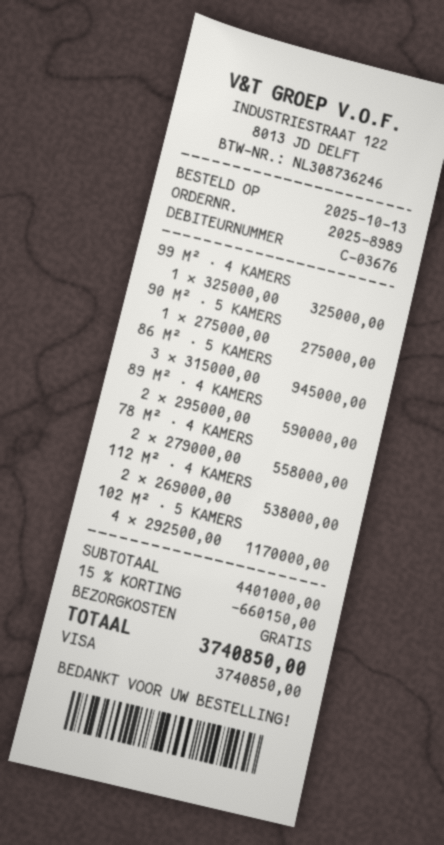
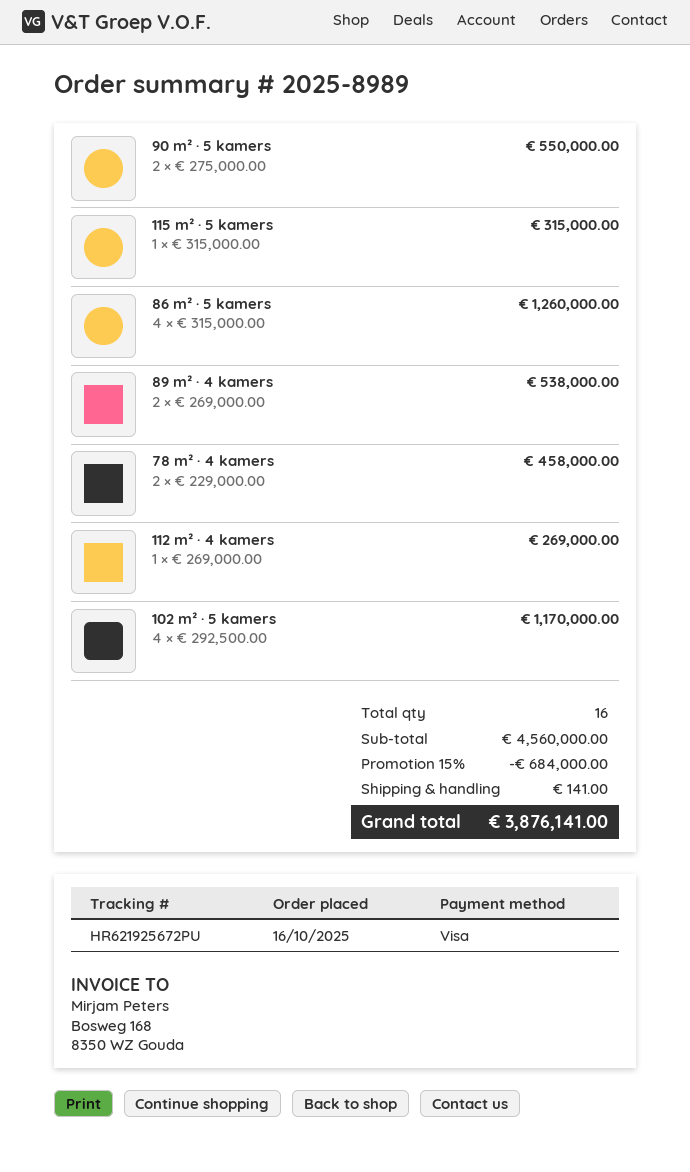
order date: 2025-10-13 -> 2025-10-16
99 M² · 4 KAMERS: 1 x 325000.00 = 325000.00 -> none
90 M² · 5 KAMERS: 1 x 275000.00 = 275000.00 -> 2 x 275000.00 = 550000.00
86 M² · 5 KAMERS: 3 x 315000.00 = 945000.00 -> 4 x 315000.00 = 1260000.00
89 M² · 4 KAMERS: 2 x 295000.00 = 590000.00 -> 2 x 269000.00 = 538000.00
78 M² · 4 KAMERS: 2 x 279000.00 = 558000.00 -> 2 x 229000.00 = 458000.00
112 M² · 4 KAMERS: 2 x 269000.00 = 538000.00 -> 1 x 269000.00 = 269000.00
115 m² · 5 kamers: none -> 1 x 315000.00 = 315000.00
subtotal: 4401000.00 -> 4560000.00
discount: 15% = 660150.00 -> 15% = 684000.00
shipping: 0.00 -> 141.00
total: 3740850.00 -> 3876141.00

